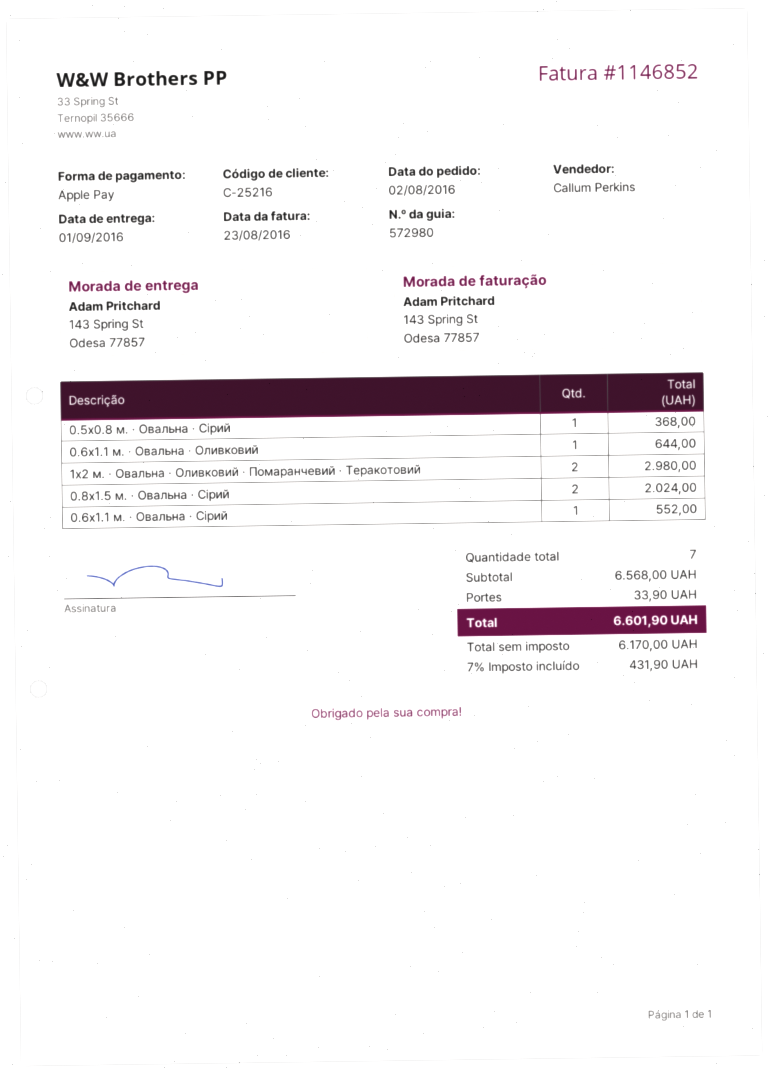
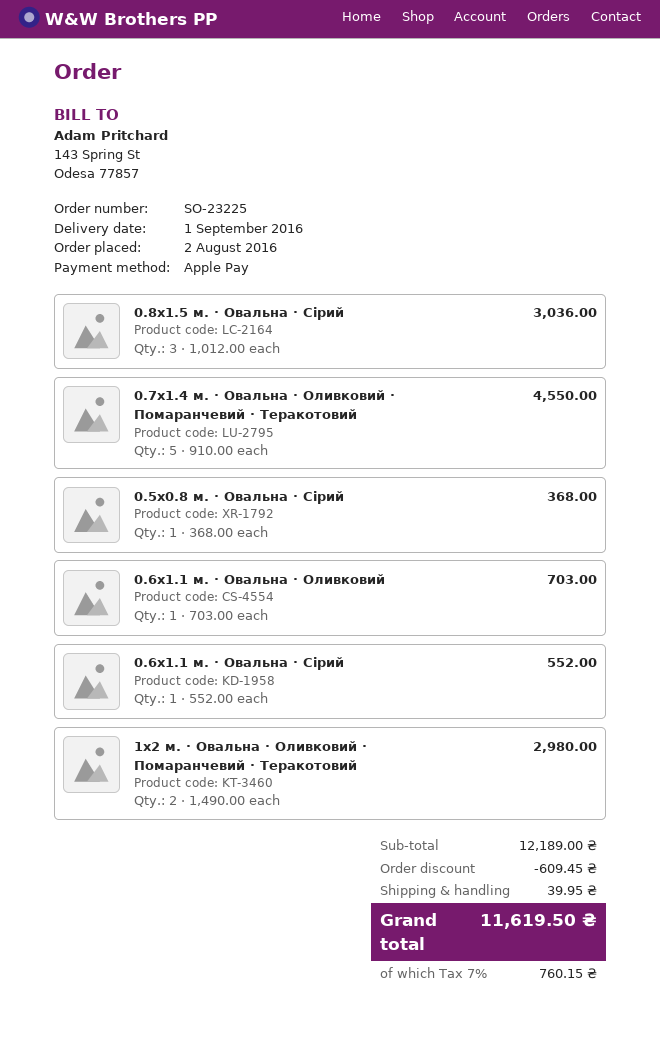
0.6x1.1 м. · Овальна · Оливковий: 1 for 644.00 -> 1 for 703.00
0.8x1.5 м. · Овальна · Сірий: 2 for 2024.00 -> 3 for 3036.00
0.7x1.4 м. · Овальна · Оливковий · Помаранчевий · Теракотовий: none -> 5 for 4550.00
subtotal: 6568.00 -> 12189.00
discount: none -> 609.45
shipping: 33.90 -> 39.95
tax: 7% = 431.90 -> 7% = 760.15
total: 6601.90 -> 11619.50

